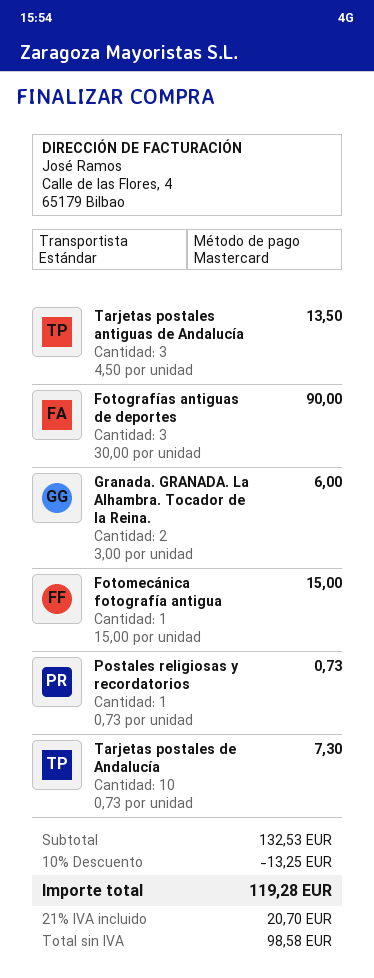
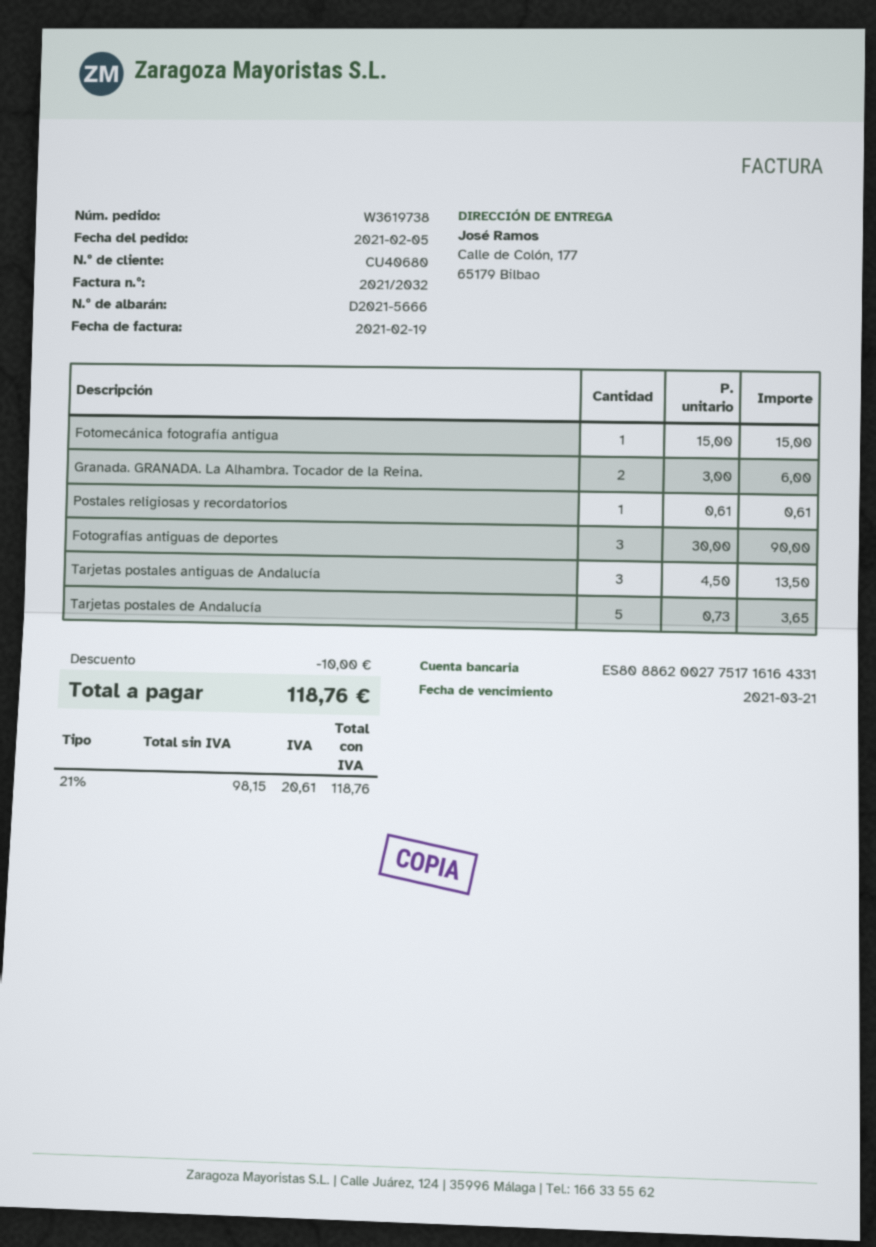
Postales religiosas y recordatorios: 1 x 0.73 = 0.73 -> 1 x 0.61 = 0.61
Tarjetas postales de Andalucía: 10 x 0.73 = 7.30 -> 5 x 0.73 = 3.65
discount: 13.25 -> 10.00
net: 98.58 -> 98.15
tax: 21% = 20.70 -> 21% = 20.61
total: 119.28 -> 118.76

